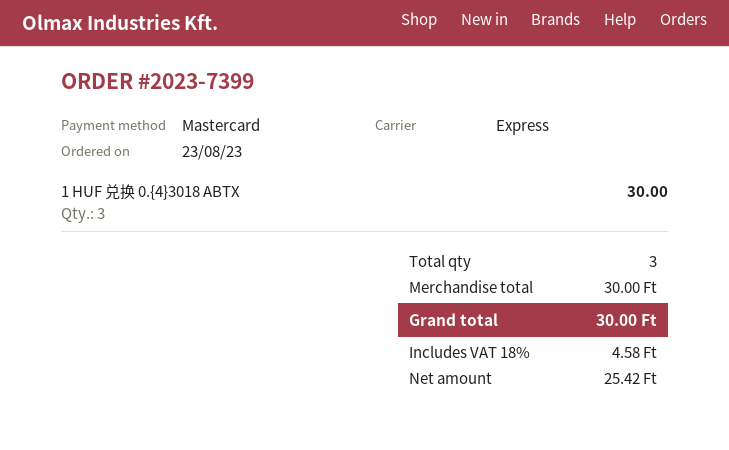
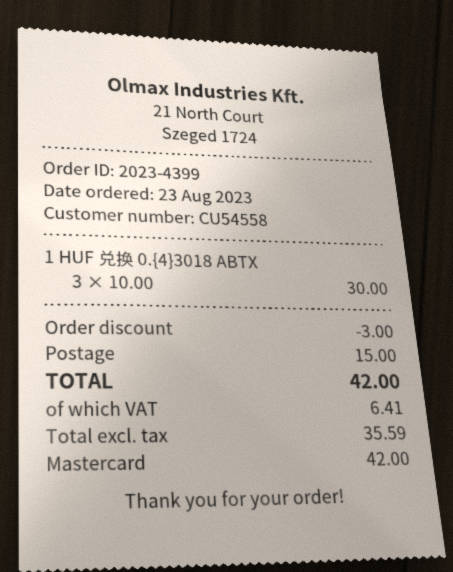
order number: 2023-7399 -> 2023-4399
discount: none -> 3.00
shipping: none -> 15.00
net: 25.42 -> 35.59
tax: 4.58 -> 6.41
total: 30.00 -> 42.00

